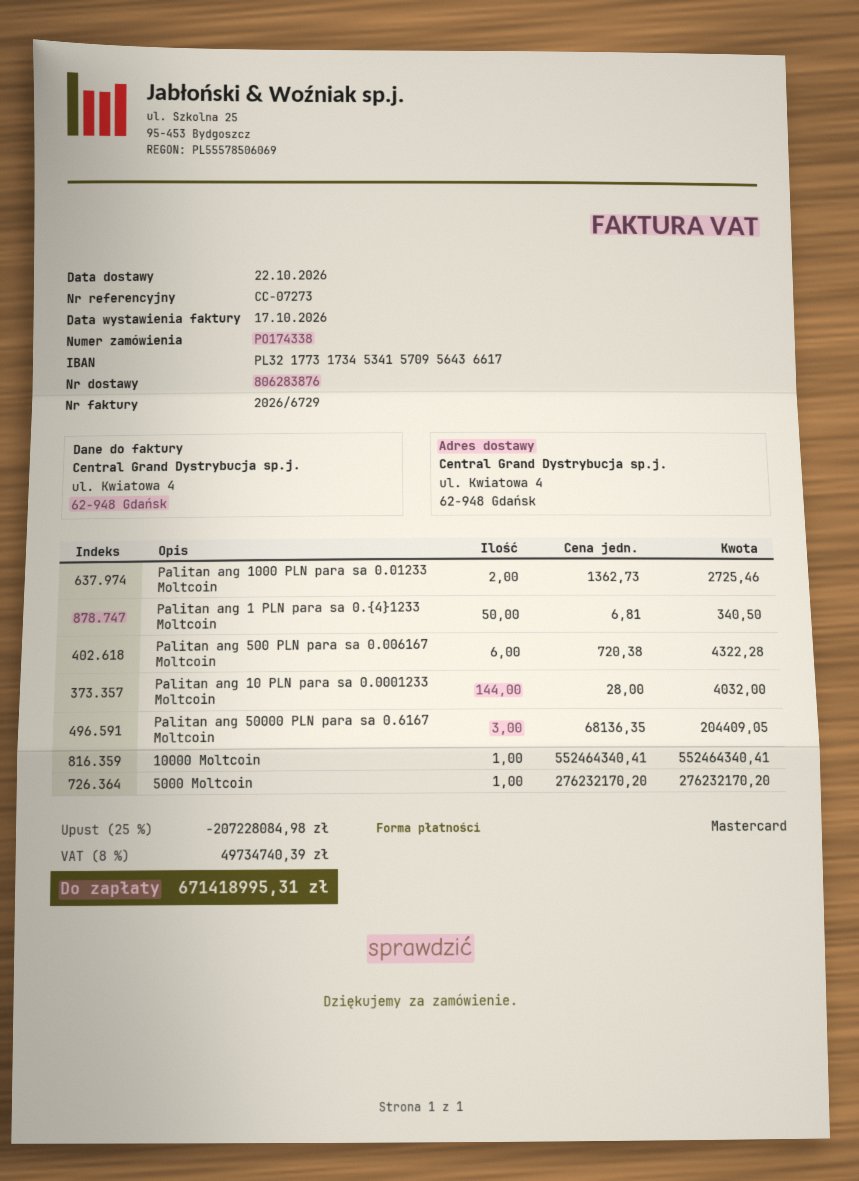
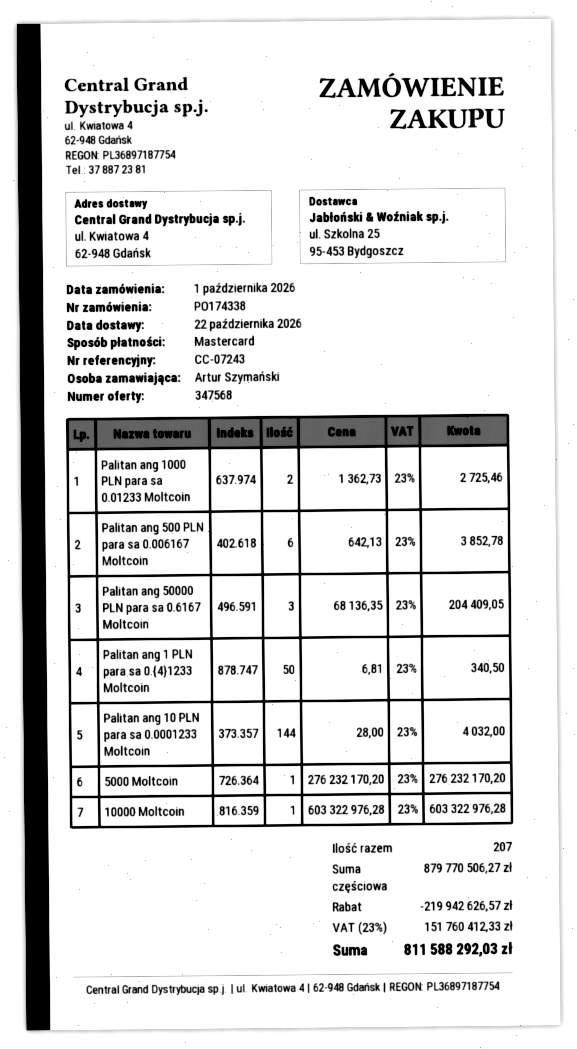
reference: CC-07273 -> CC-07243
Palitan ang 500 PLN para sa 0.006167 Moltcoin: 6 x 720.38 = 4322.28 -> 6 x 642.13 = 3852.78
10000 Moltcoin: 1 x 552464340.41 = 552464340.41 -> 1 x 603322976.28 = 603322976.28
discount: 207228084.98 -> 219942626.57
tax: 8% = 49734740.39 -> 23% = 151760412.33
total: 671418995.31 -> 811588292.03

